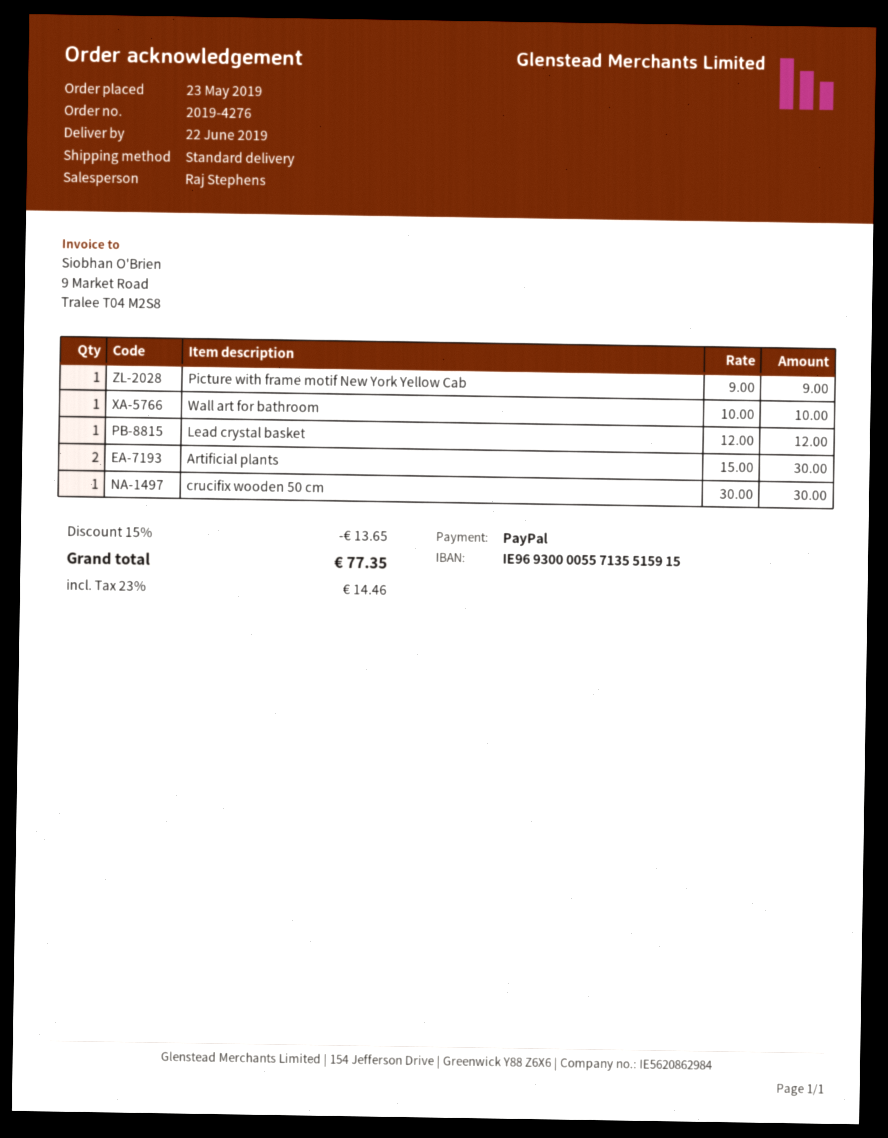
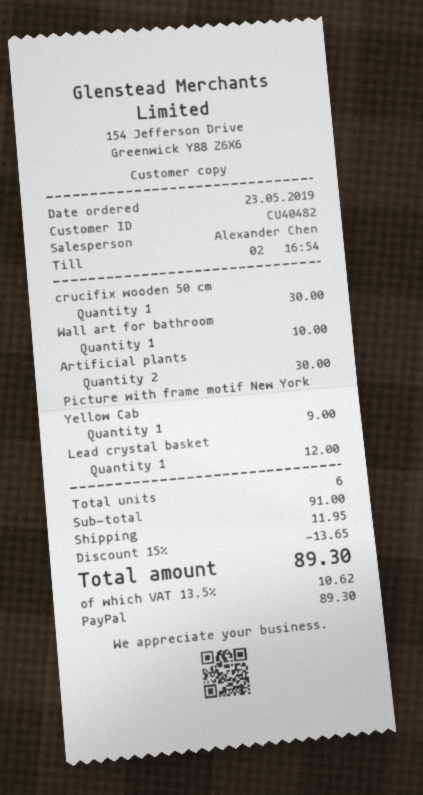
sales rep: Raj Stephens -> Alexander Chen
shipping: none -> 11.95
tax: 23% = 14.46 -> 13.5% = 10.62
total: 77.35 -> 89.30

